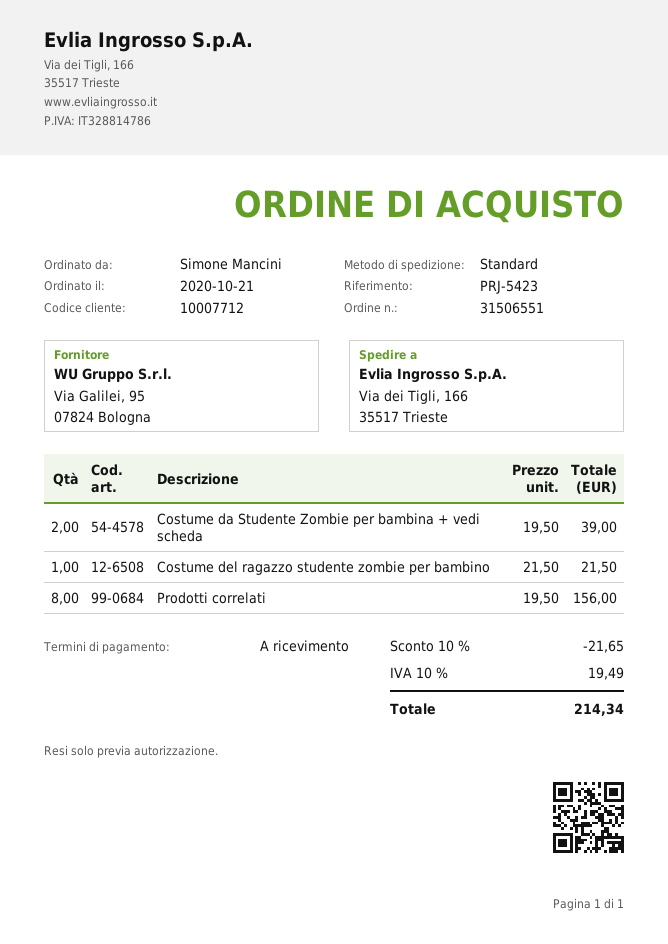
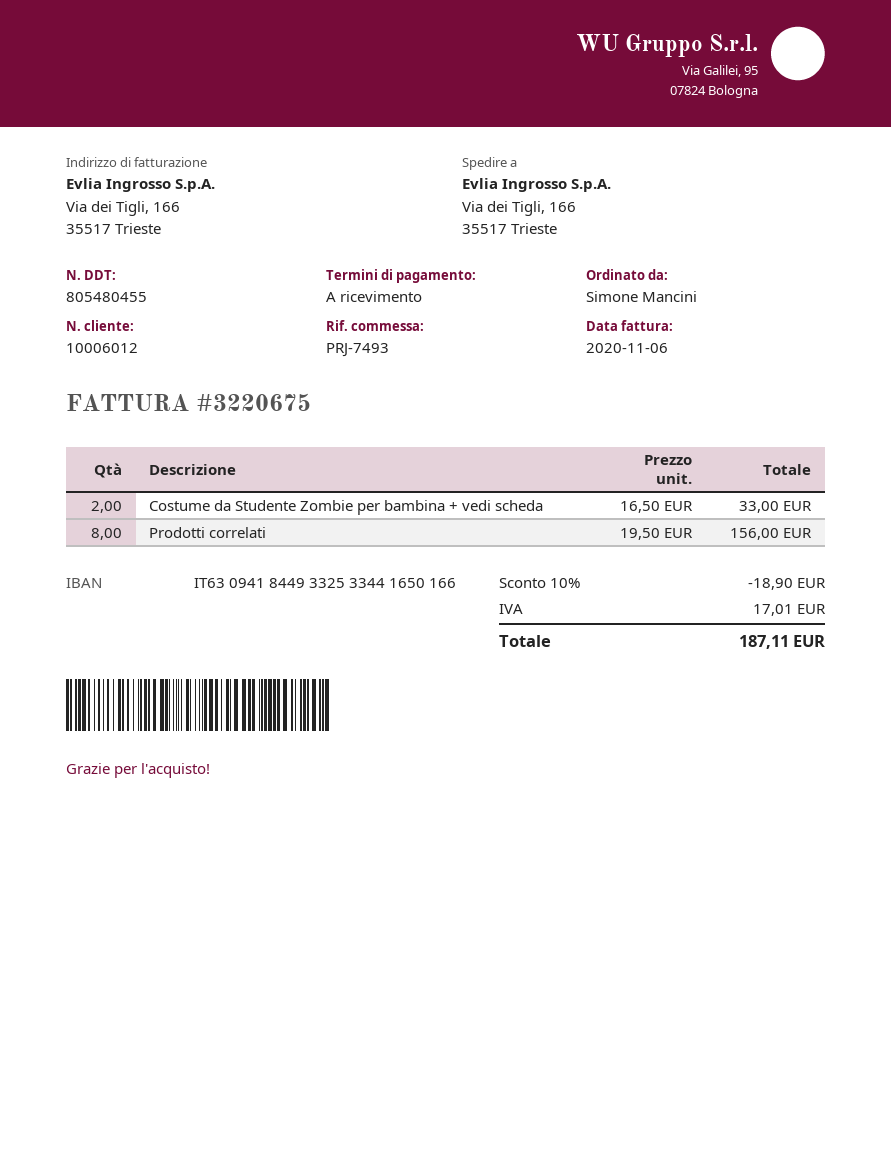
customer number: 10007712 -> 10006012
reference: PRJ-5423 -> PRJ-7493
Costume da Studente Zombie per bambina + vedi scheda: 2 x 19.50 = 39.00 -> 2 x 16.50 = 33.00
Costume del ragazzo studente zombie per bambino: 1 x 21.50 = 21.50 -> none
discount: 10% = 21.65 -> 10% = 18.90
tax: 19.49 -> 17.01
total: 214.34 -> 187.11

